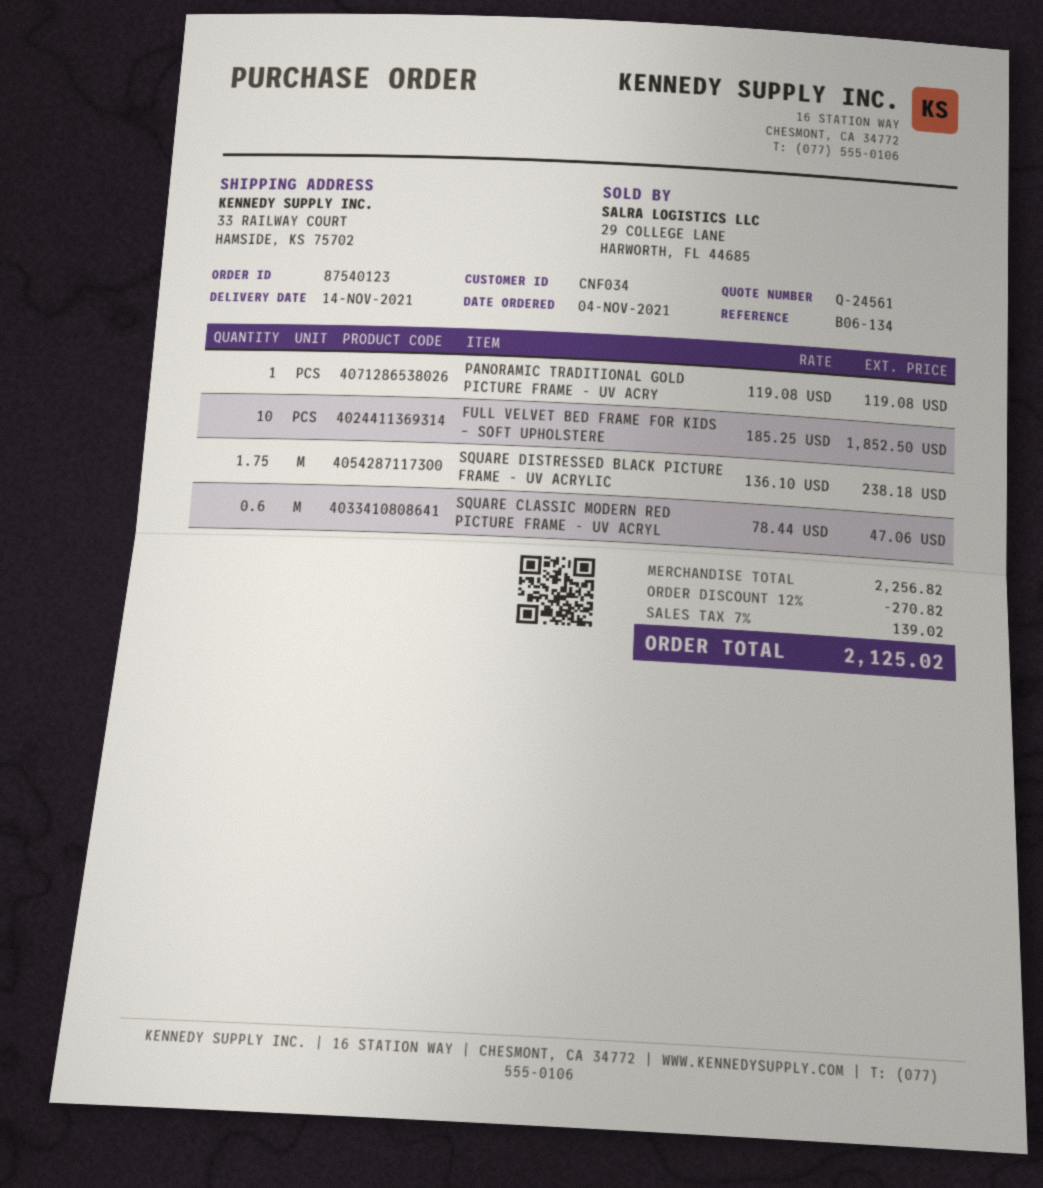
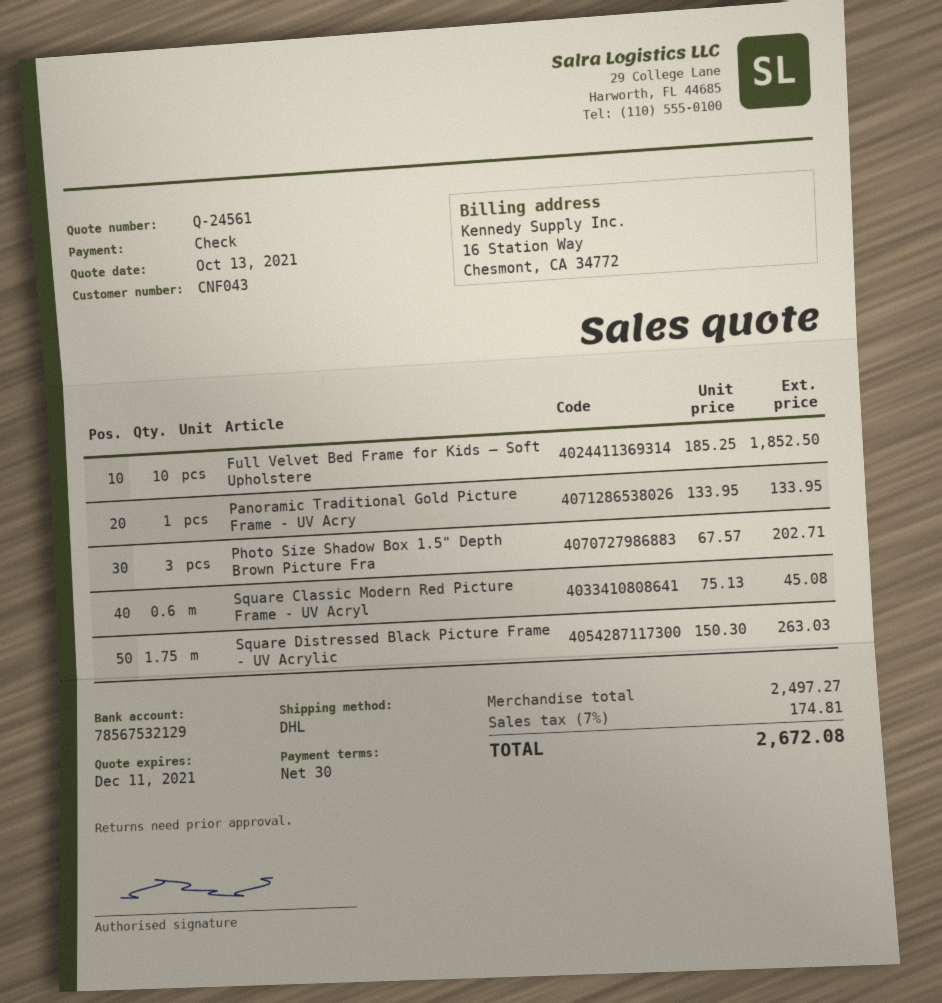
customer number: CNF034 -> CNF043
PANORAMIC TRADITIONAL GOLD PICTURE FRAME - UV ACRY: 1 x 119.08 = 119.08 -> 1 x 133.95 = 133.95
SQUARE DISTRESSED BLACK PICTURE FRAME - UV ACRYLIC: 1.75 x 136.10 = 238.18 -> 1.75 x 150.30 = 263.03
SQUARE CLASSIC MODERN RED PICTURE FRAME - UV ACRYL: 0.6 x 78.44 = 47.06 -> 0.6 x 75.13 = 45.08
Photo Size Shadow Box 1.5" Depth Brown Picture Fra: none -> 3 x 67.57 = 202.71
subtotal: 2256.82 -> 2497.27
discount: 12% = 270.82 -> none
tax: 7% = 139.02 -> 7% = 174.81
total: 2125.02 -> 2672.08

